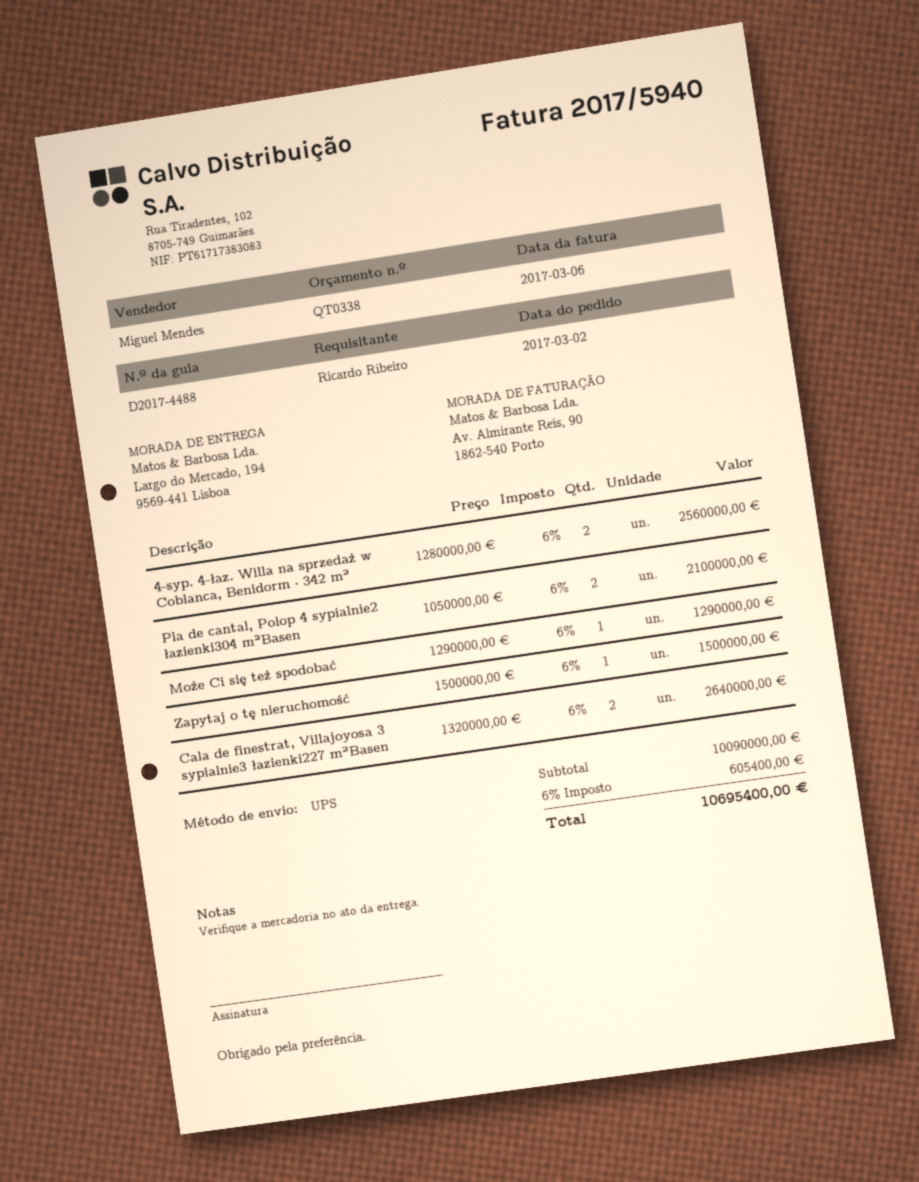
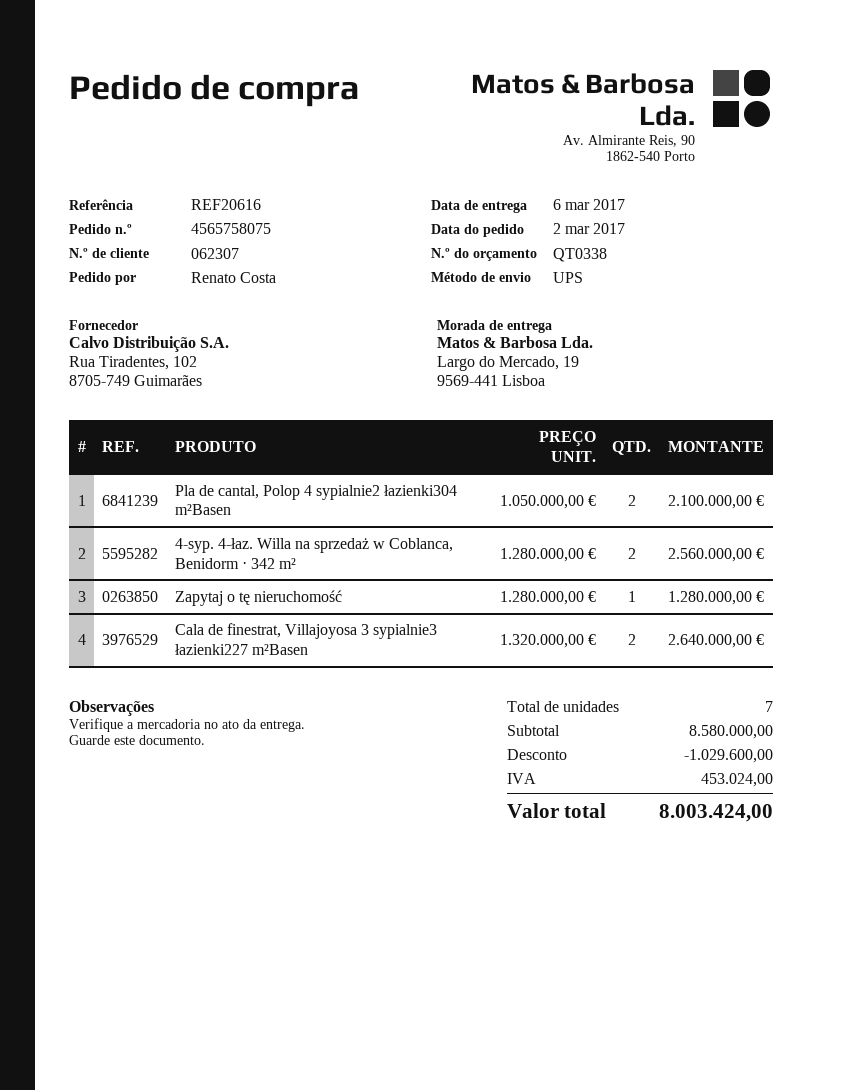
ordered by: Ricardo Ribeiro -> Renato Costa
ship to: Largo do Mercado, 194, 9569-441 Lisboa -> Largo do Mercado, 19, 9569-441 Lisboa
Może Ci się też spodobać: 1 x 1290000.00 = 1290000.00 -> none
Zapytaj o tę nieruchomość: 1 x 1500000.00 = 1500000.00 -> 1 x 1280000.00 = 1280000.00
subtotal: 10090000.00 -> 8580000.00
discount: none -> 1029600.00
tax: 605400.00 -> 453024.00
total: 10695400.00 -> 8003424.00

